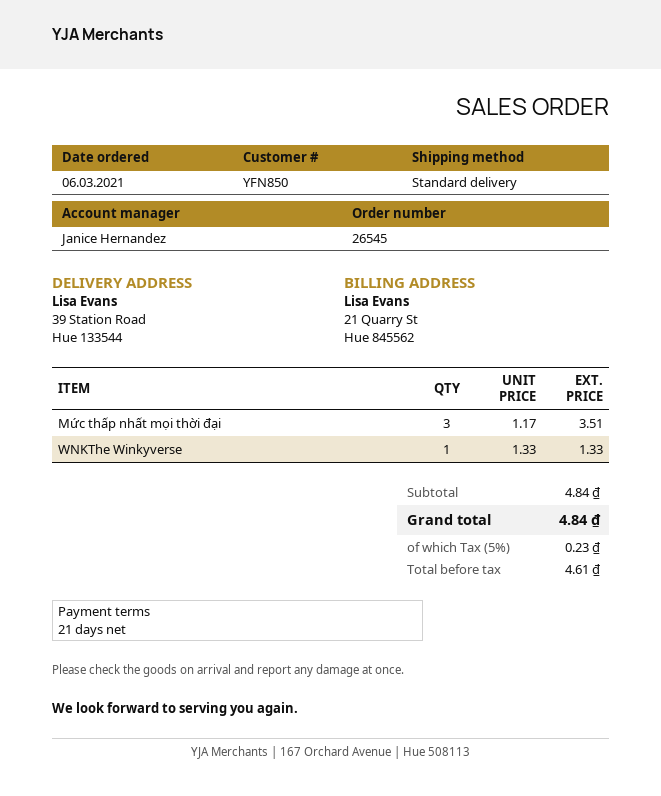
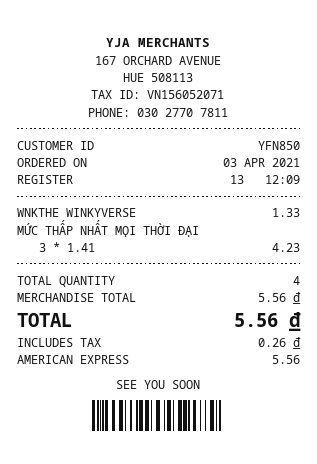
order date: 2021-03-06 -> 2021-04-03
Mức thấp nhất mọi thời đại: 3 x 1.17 = 3.51 -> 3 x 1.41 = 4.23
subtotal: 4.84 -> 5.56
tax: 0.23 -> 0.26
total: 4.84 -> 5.56

